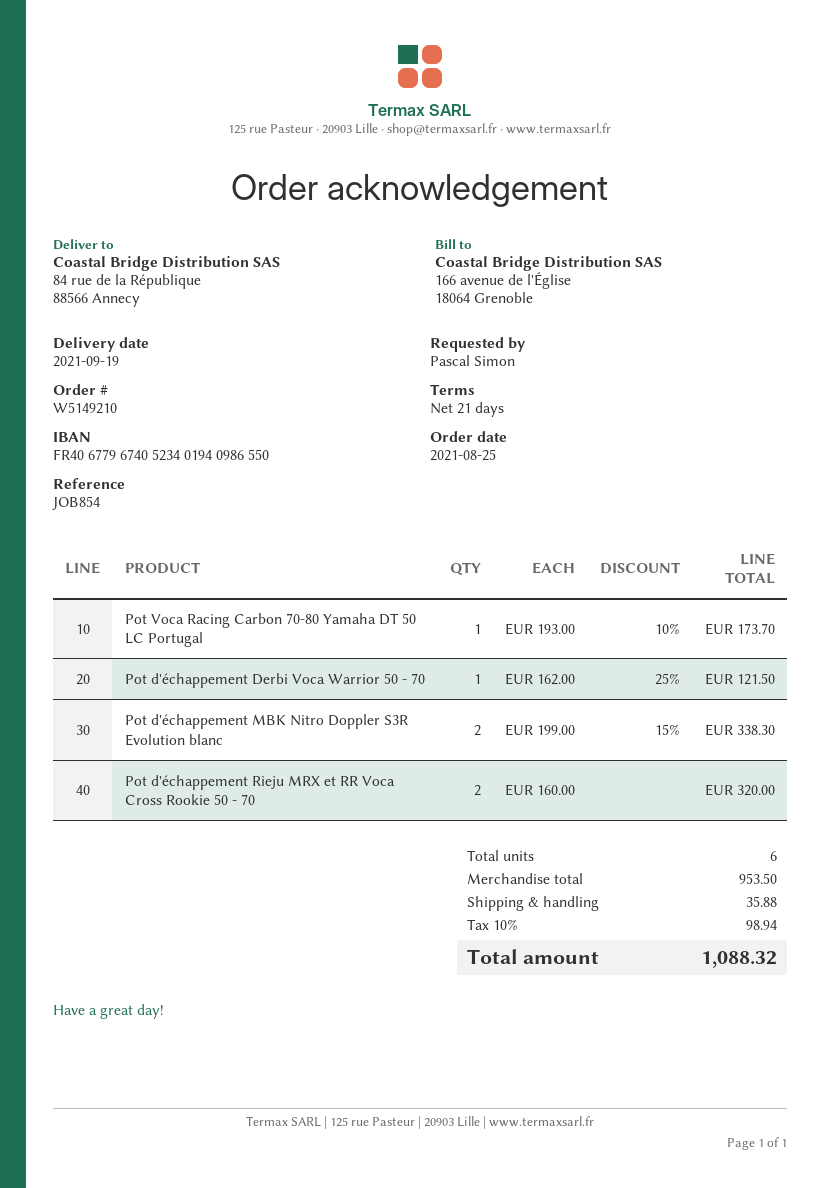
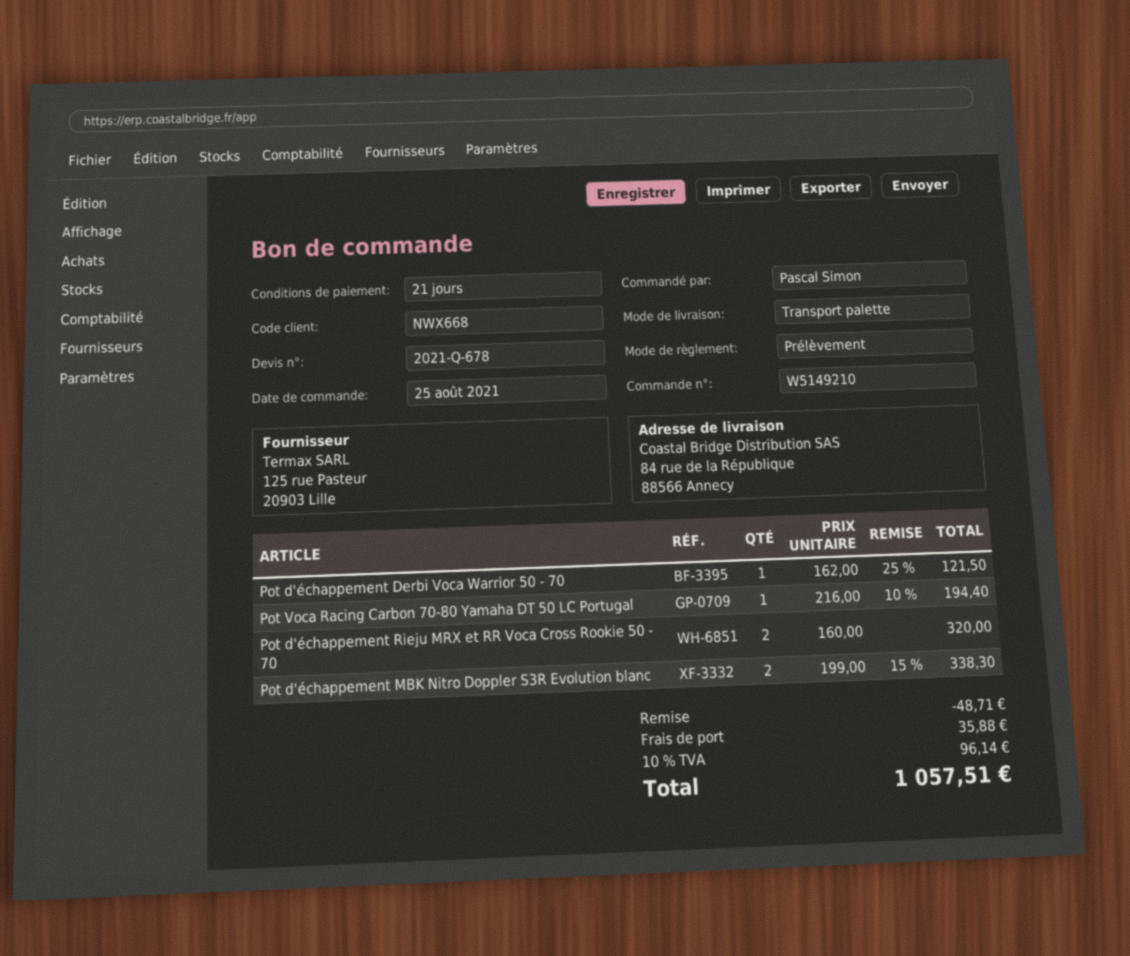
Pot Voca Racing Carbon 70-80 Yamaha DT 50 LC Portugal: 1 x 193.00 - 10% = 173.70 -> 1 x 216.00 - 10% = 194.40
discount: none -> 48.71
tax: 10% = 98.94 -> 10% = 96.14
total: 1088.32 -> 1057.51

